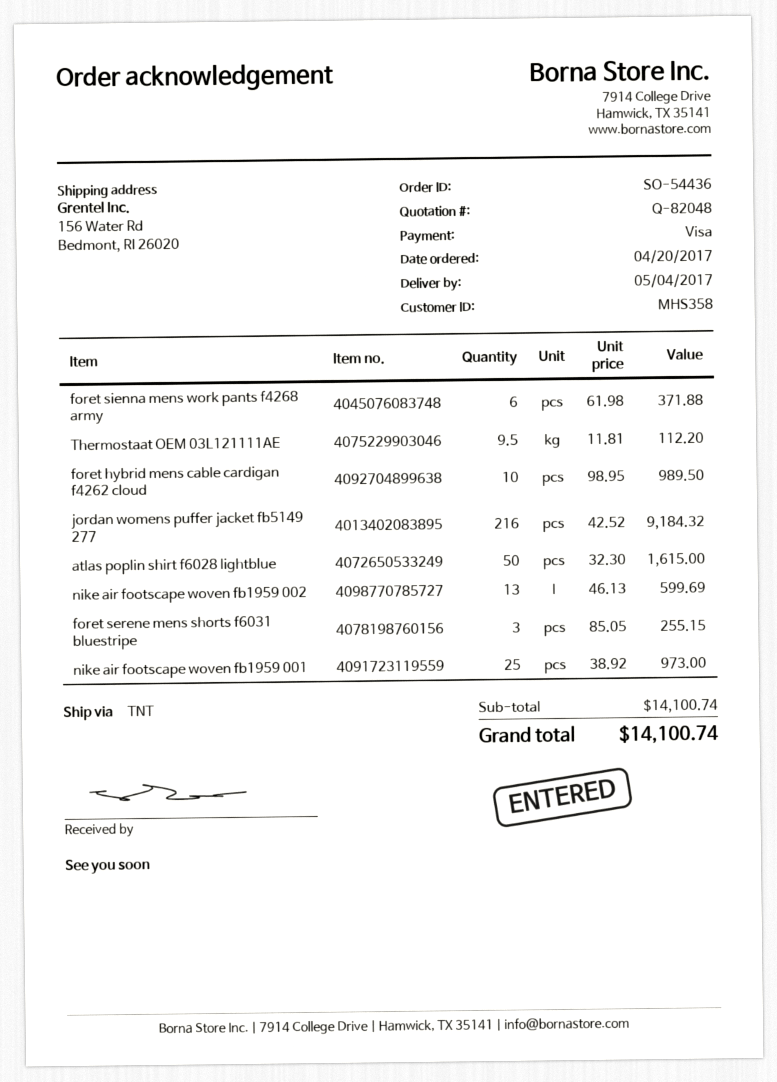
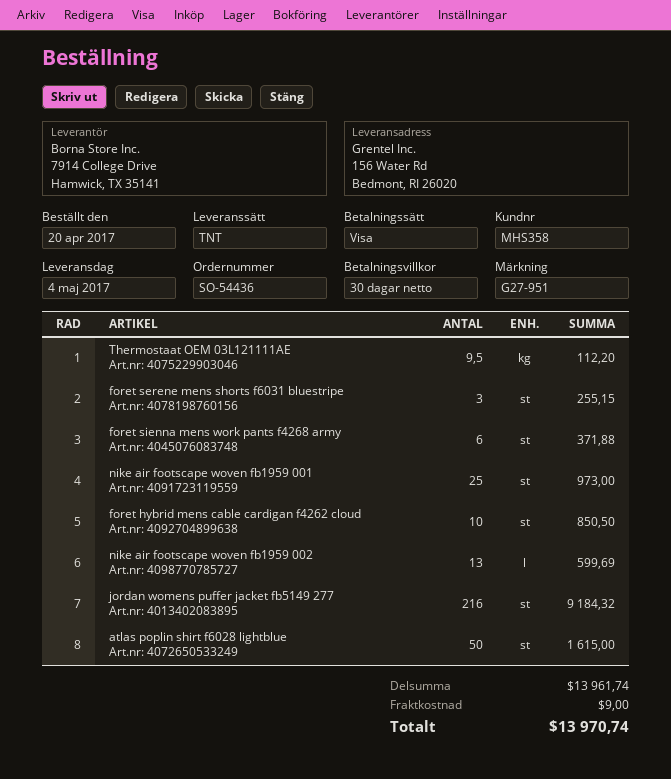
foret hybrid mens cable cardigan f4262 cloud: 10 for 989.50 -> 10 for 850.50
subtotal: 14100.74 -> 13961.74
shipping: none -> 9.00
total: 14100.74 -> 13970.74

